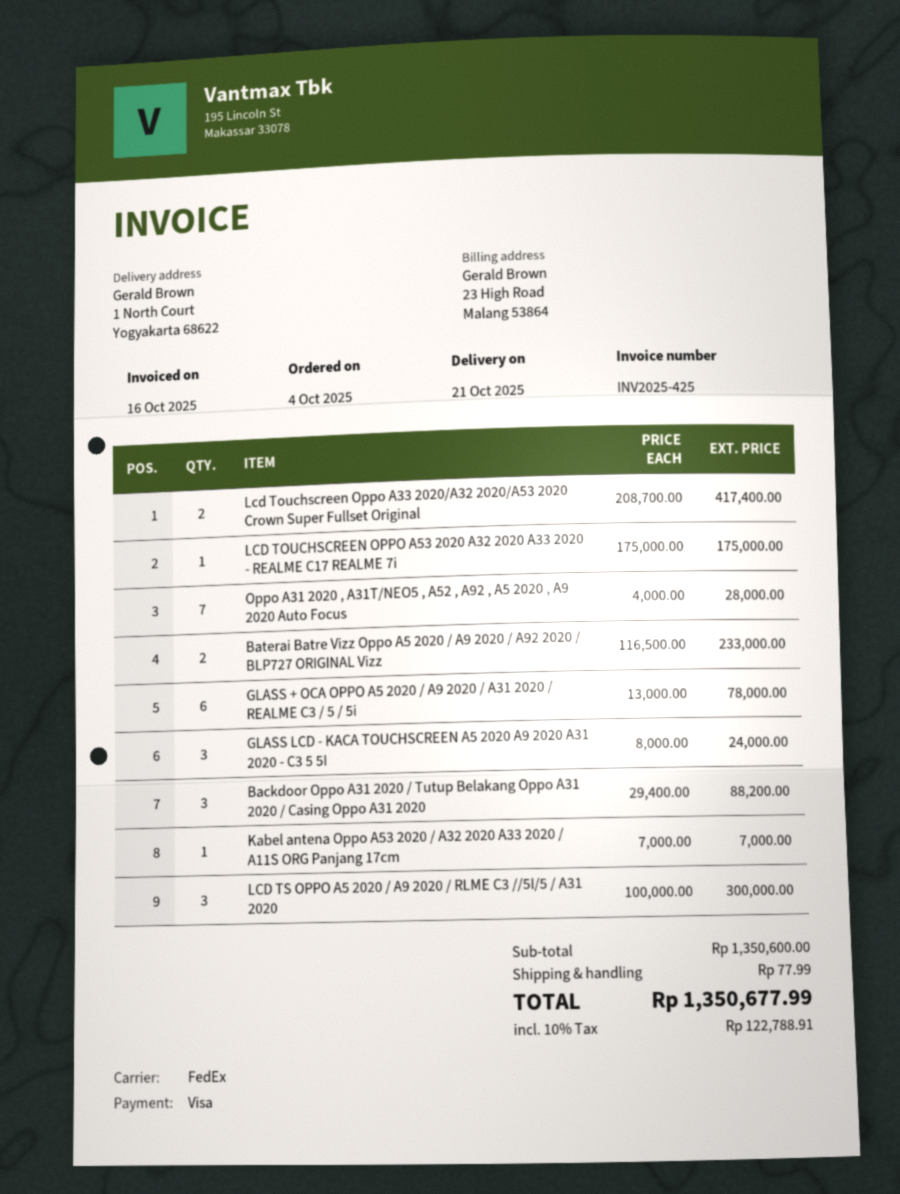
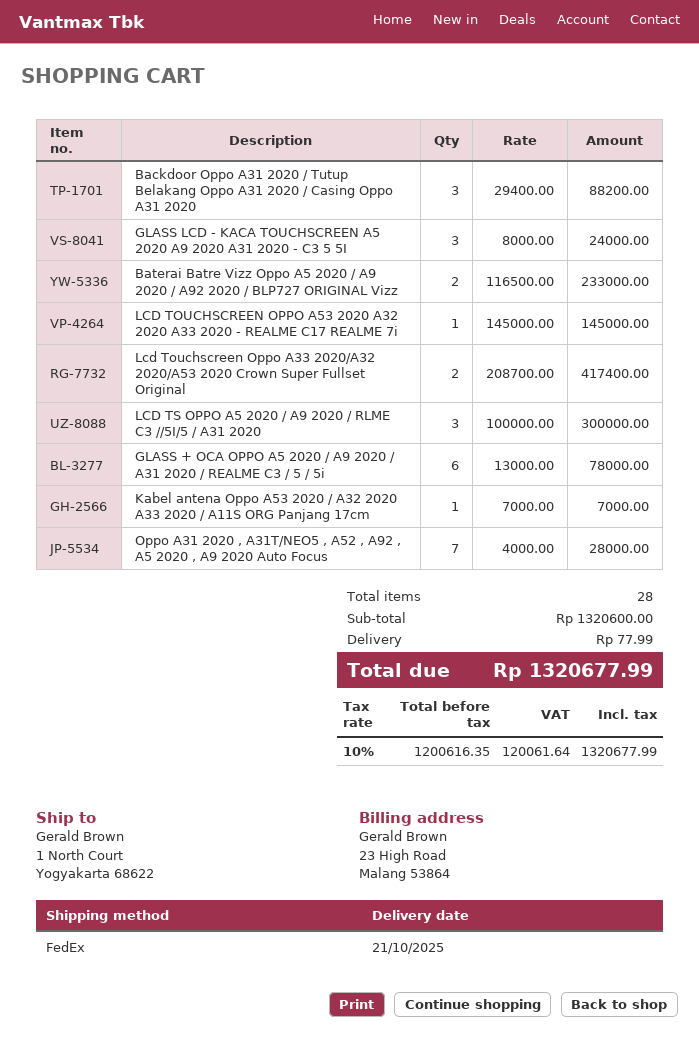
LCD TOUCHSCREEN OPPO A53 2020 A32 2020 A33 2020 - REALME C17 REALME 7i: 1 x 175000.00 = 175000.00 -> 1 x 145000.00 = 145000.00
subtotal: 1350600.00 -> 1320600.00
tax: 10% = 122788.91 -> 10% = 120061.64
total: 1350677.99 -> 1320677.99

